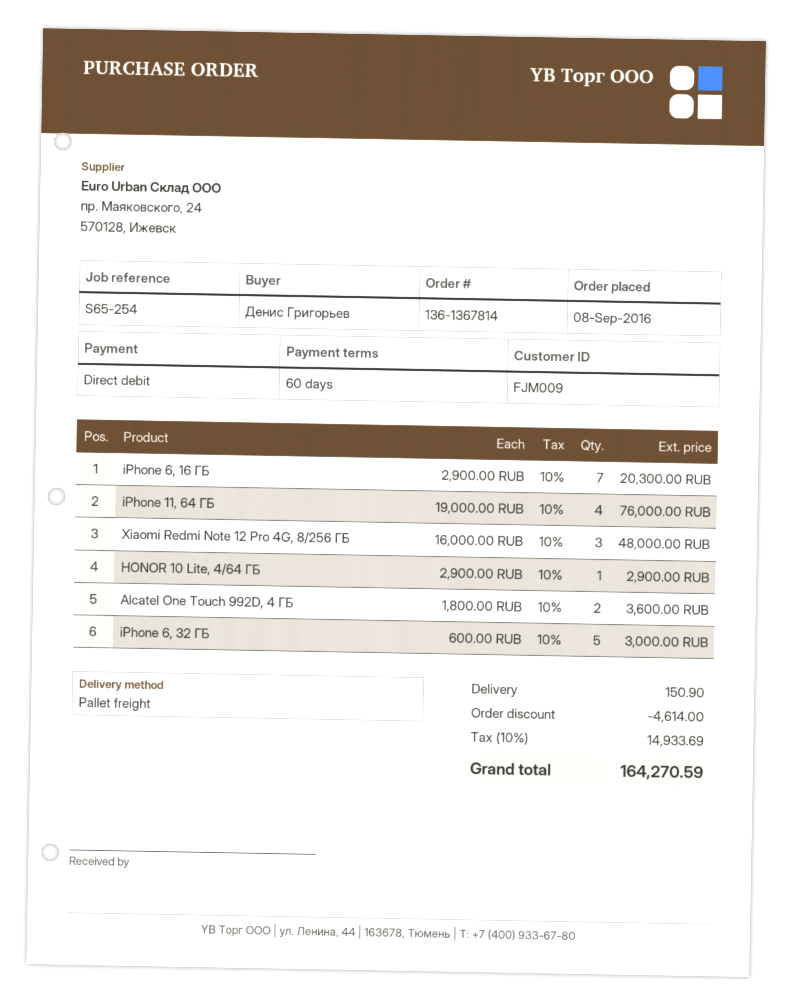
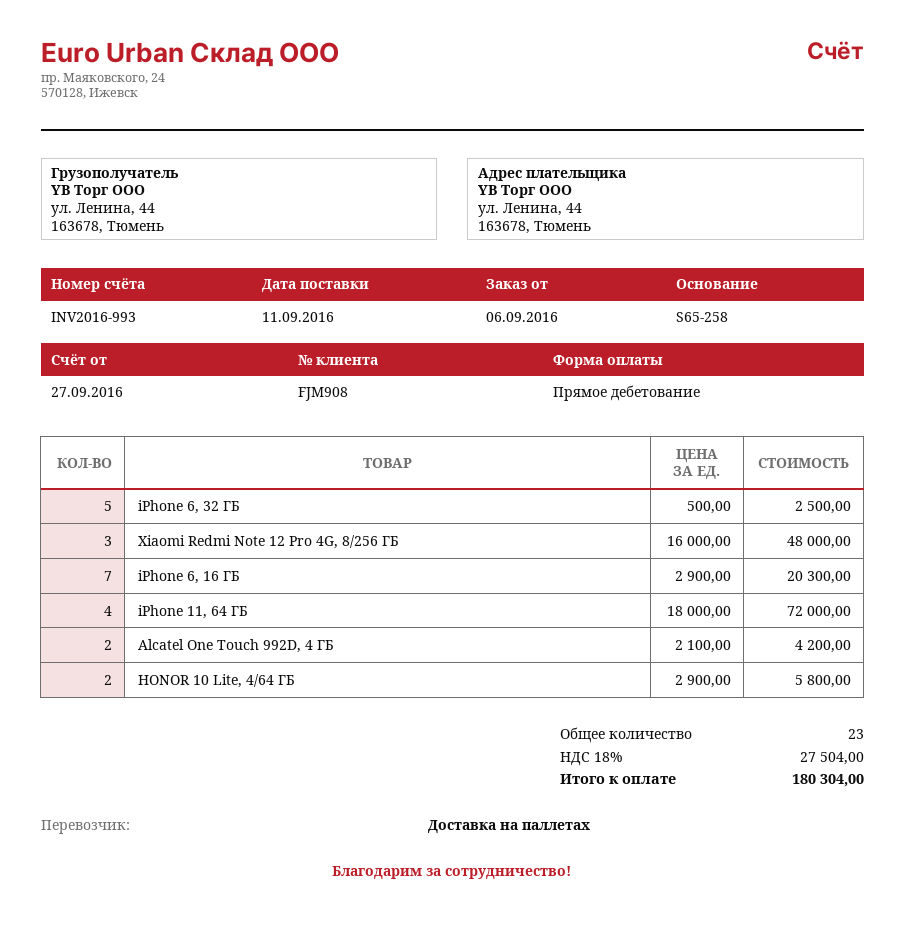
order date: 2016-09-08 -> 2016-09-06
customer number: FJM009 -> FJM908
reference: S65-254 -> S65-258
iPhone 11, 64 ГБ: 4 x 19000.00 = 76000.00 -> 4 x 18000.00 = 72000.00
HONOR 10 Lite, 4/64 ГБ: 1 x 2900.00 = 2900.00 -> 2 x 2900.00 = 5800.00
Alcatel One Touch 992D, 4 ГБ: 2 x 1800.00 = 3600.00 -> 2 x 2100.00 = 4200.00
iPhone 6, 32 ГБ: 5 x 600.00 = 3000.00 -> 5 x 500.00 = 2500.00
discount: 4614.00 -> none
shipping: 150.90 -> none
tax: 10% = 14933.69 -> 18% = 27504.00
total: 164270.59 -> 180304.00

